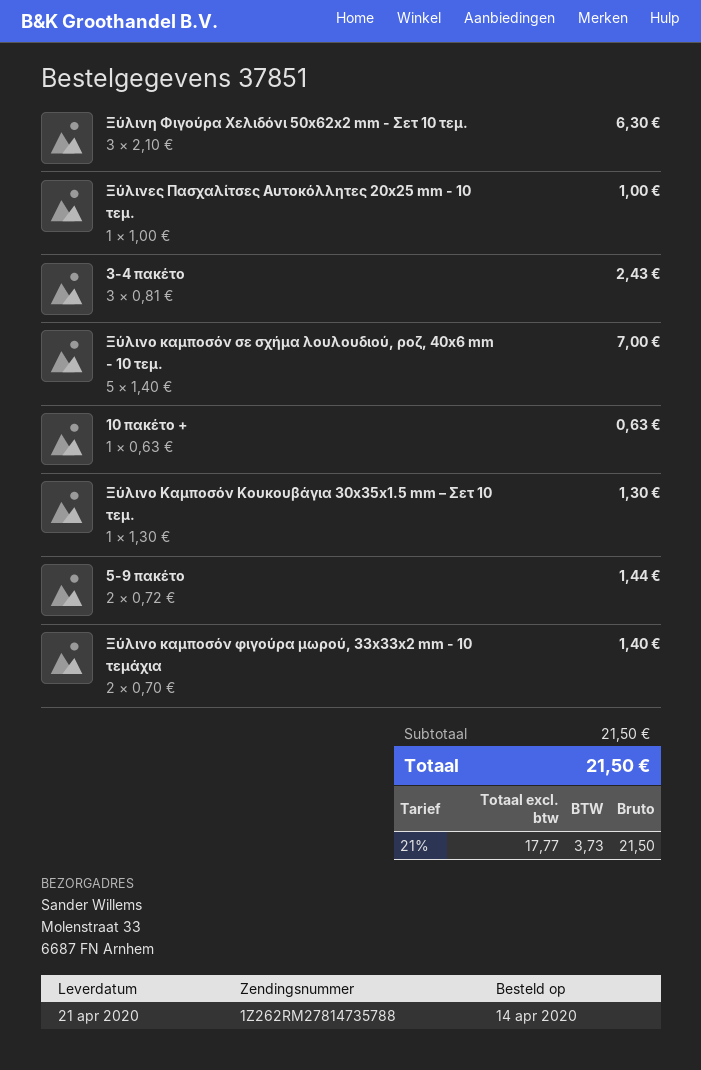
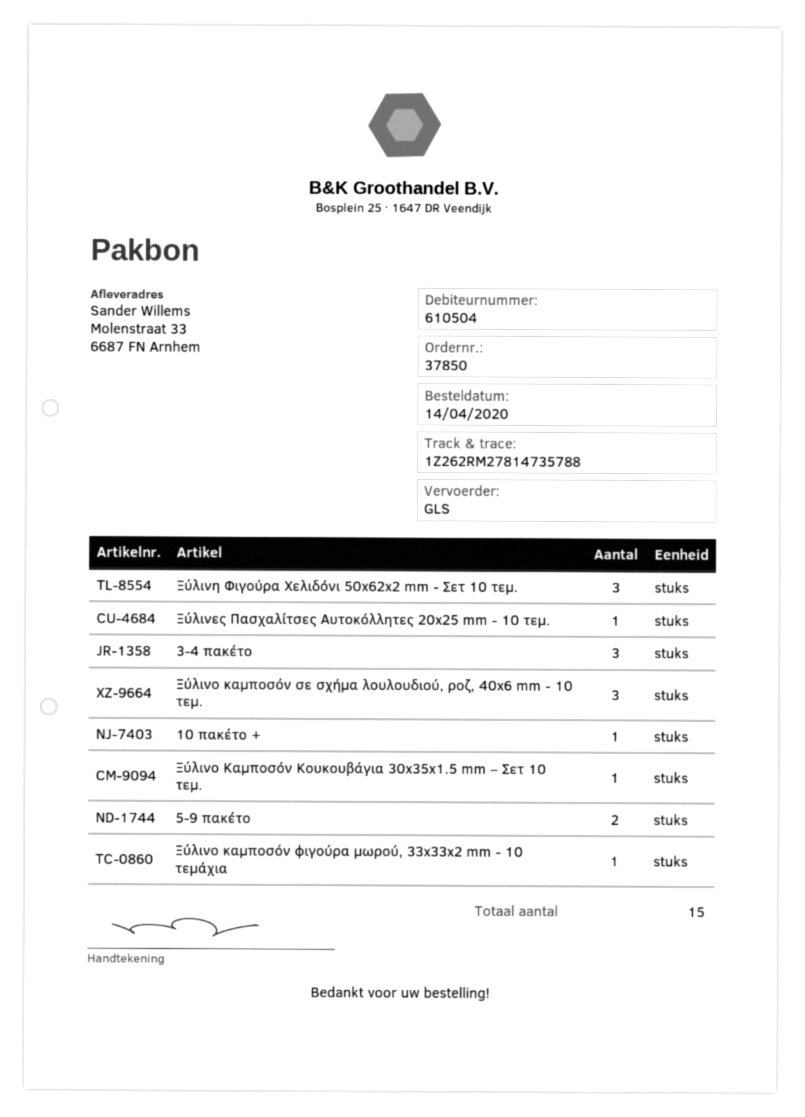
order number: 37851 -> 37850
Ξύλινο καμποσόν σε σχήμα λουλουδιού, ροζ, 40x6 mm - 10 τεμ.: 5 -> 3
Ξύλινο καμποσόν φιγούρα μωρού, 33x33x2 mm - 10 τεμάχια: 2 -> 1

